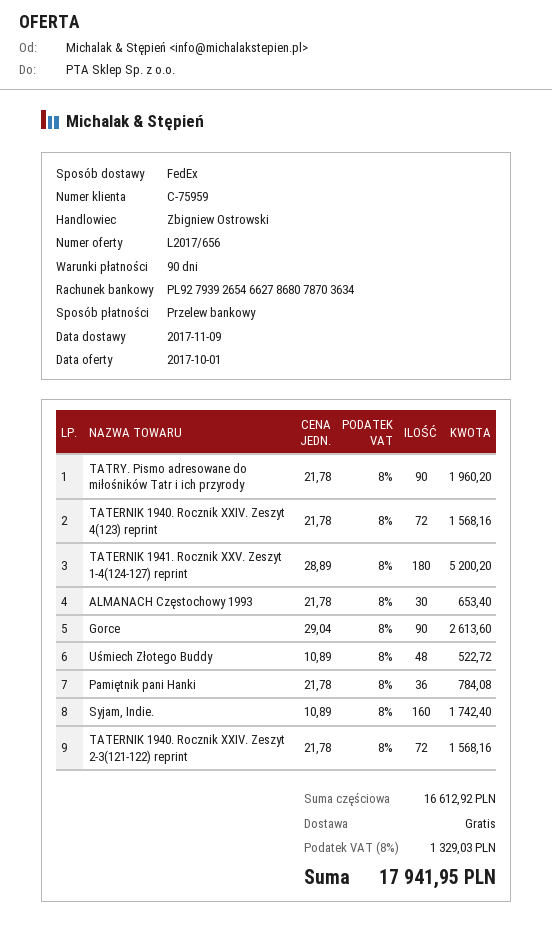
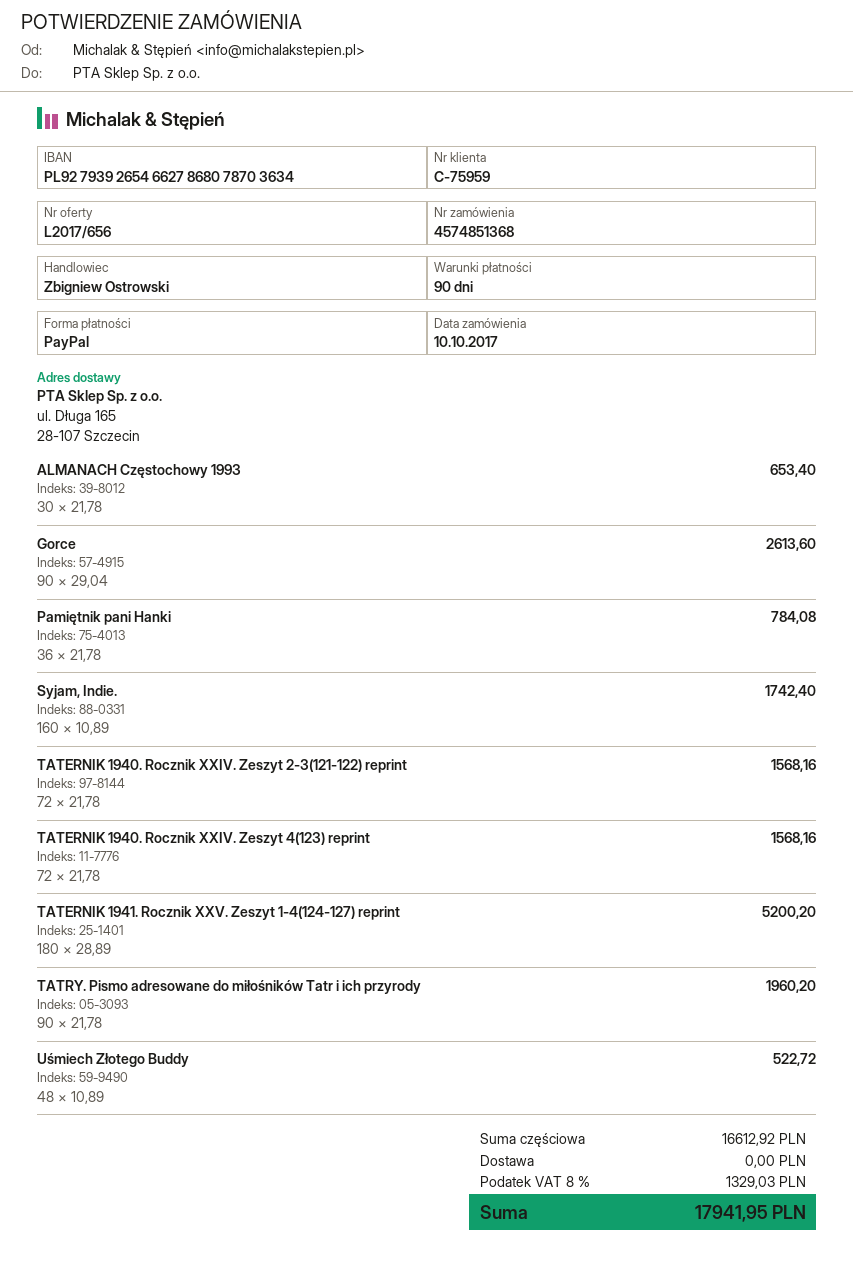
payment method: bank transfer -> PayPal

